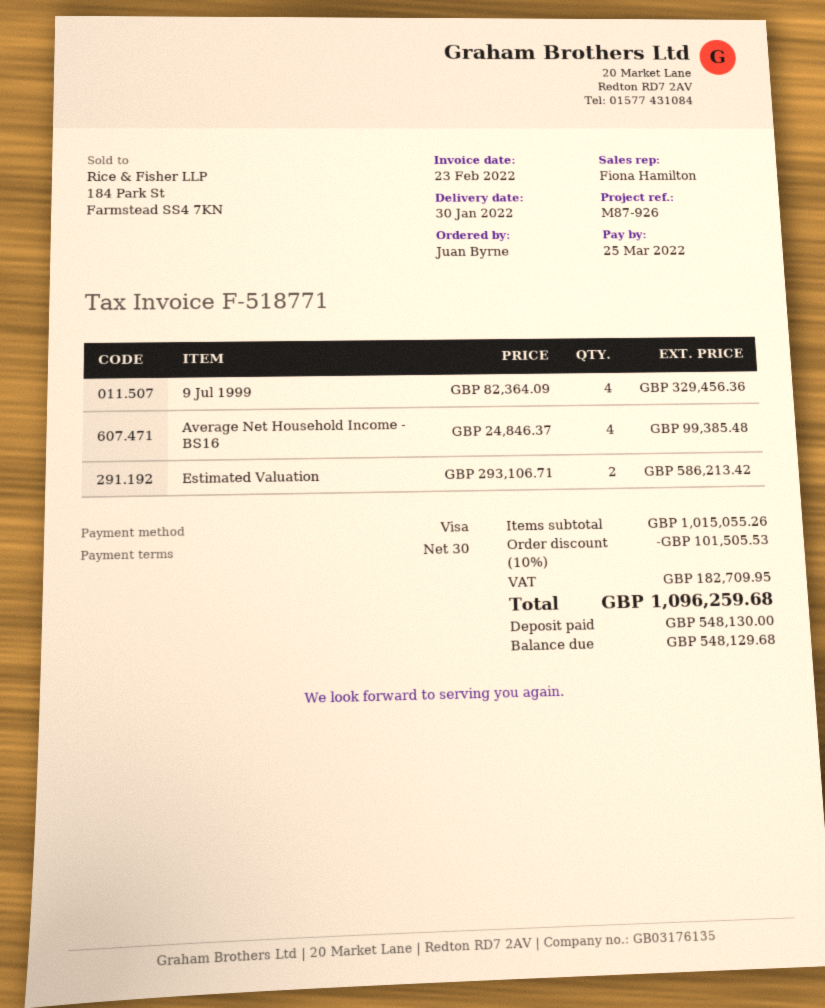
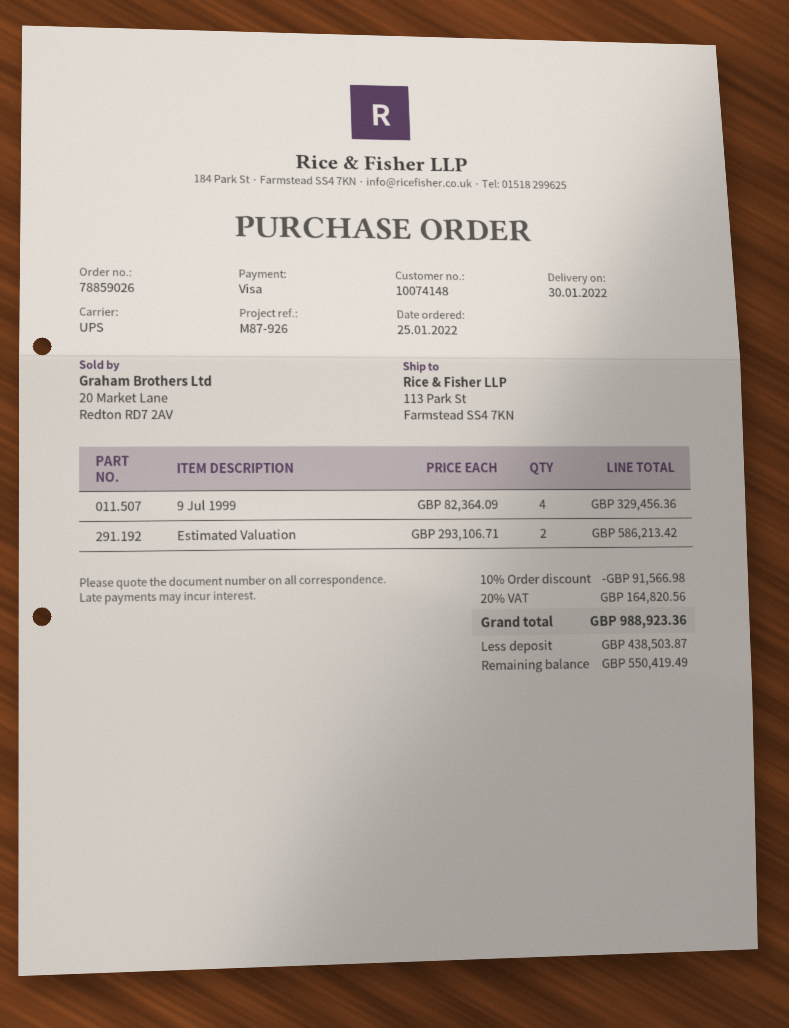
Average Net Household Income - BS16: 4 x 24846.37 = 99385.48 -> none
discount: 10% = 101505.53 -> 10% = 91566.98
tax: 182709.95 -> 164820.56
total: 1096259.68 -> 988923.36
deposit: 548130.00 -> 438503.87
balance: 548129.68 -> 550419.49

